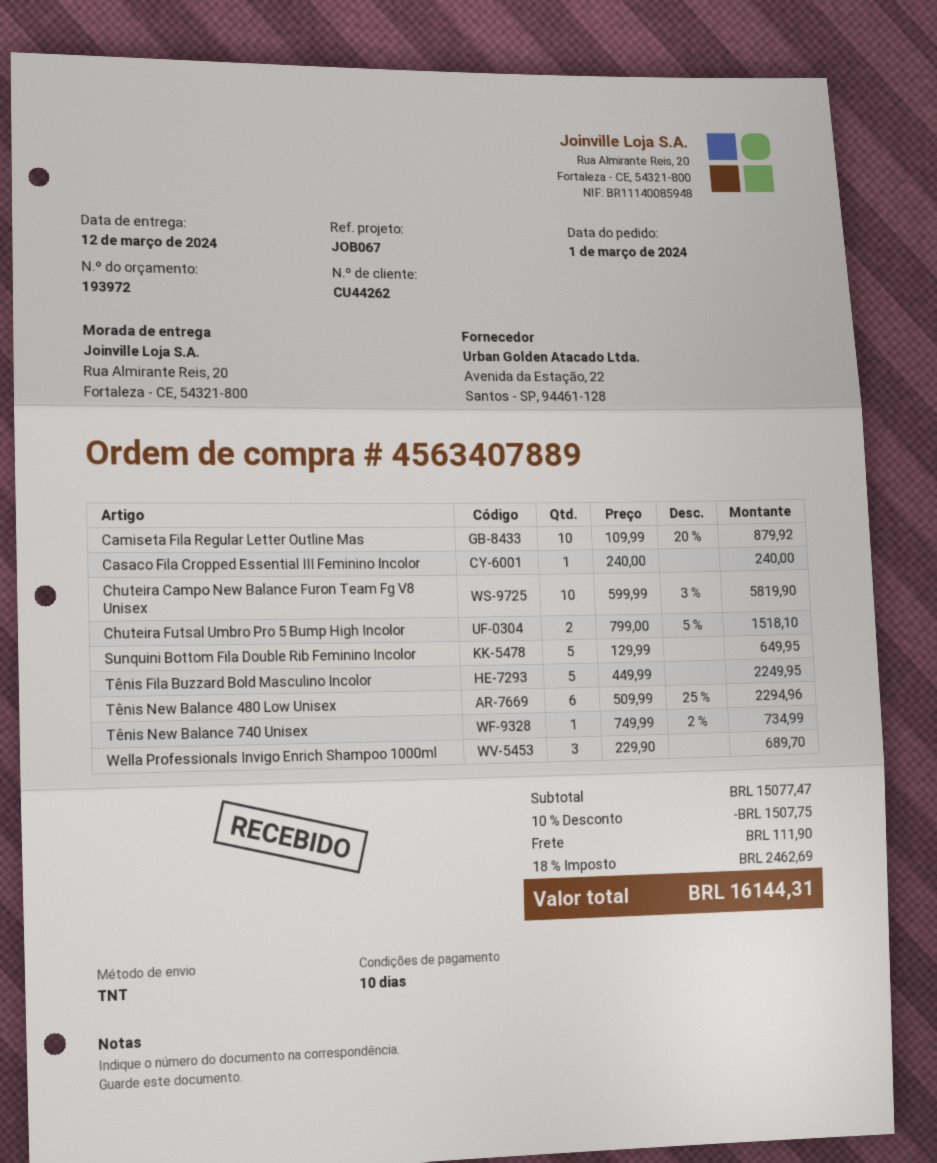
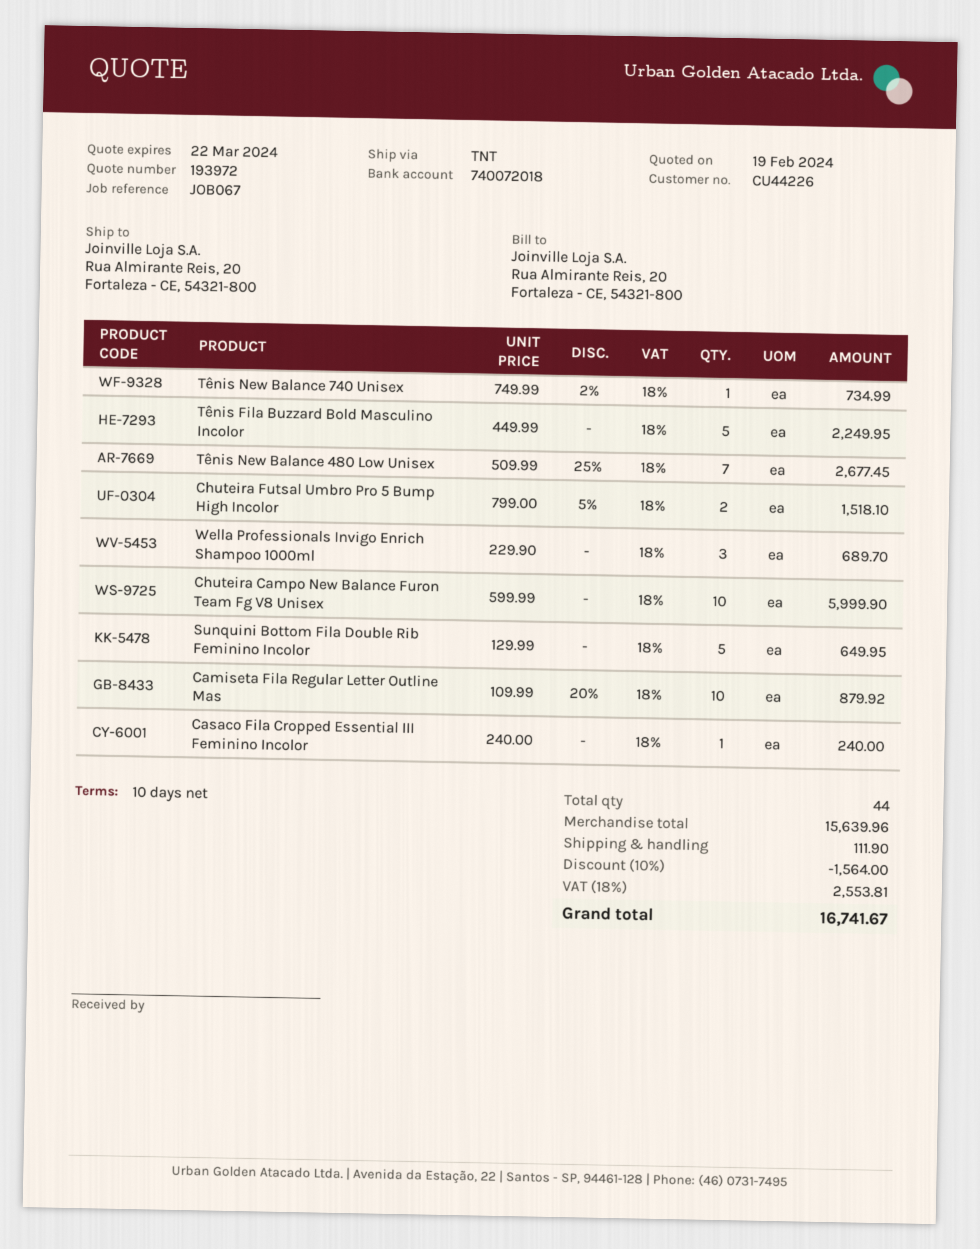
customer number: CU44262 -> CU44226
Chuteira Campo New Balance Furon Team Fg V8 Unisex: 10 x 599.99 - 3% = 5819.90 -> 10 x 599.99 = 5999.90
Tênis New Balance 480 Low Unisex: 6 x 509.99 - 25% = 2294.96 -> 7 x 509.99 - 25% = 2677.45
subtotal: 15077.47 -> 15639.96
discount: 10% = 1507.75 -> 10% = 1564.00
tax: 18% = 2462.69 -> 18% = 2553.81
total: 16144.31 -> 16741.67

